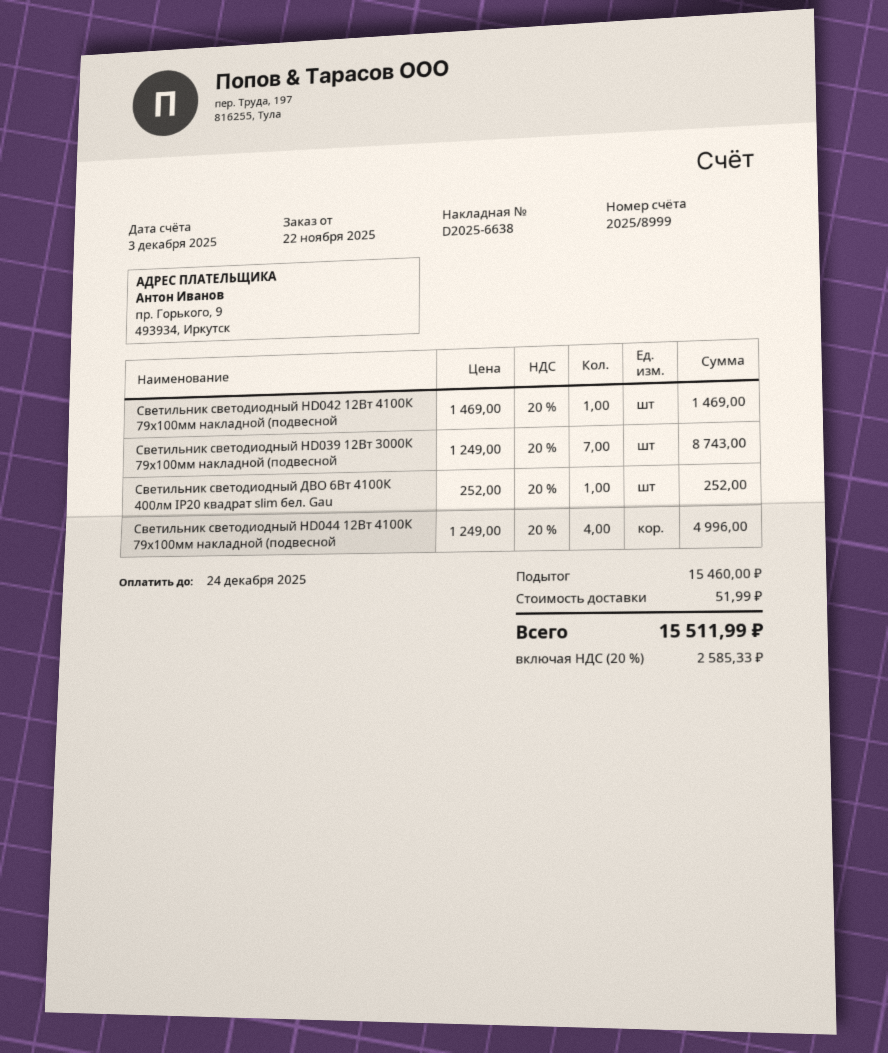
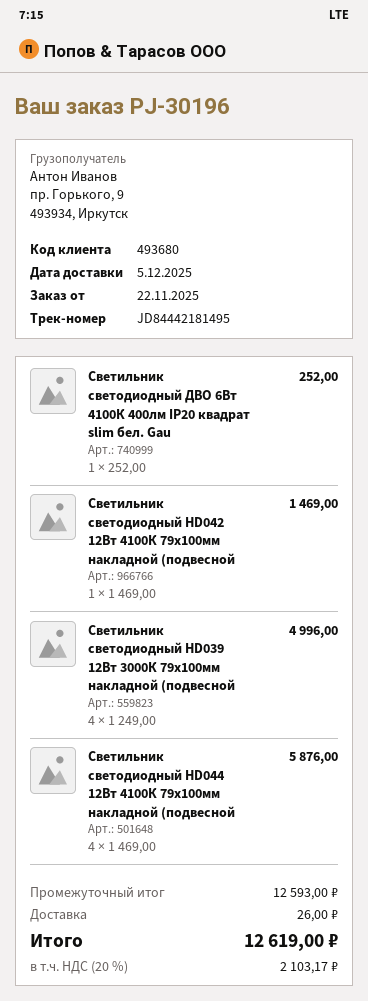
Светильник светодиодный HD039 12Вт 3000К 79х100мм накладной (подвесной: 7 x 1249.00 = 8743.00 -> 4 x 1249.00 = 4996.00
Светильник светодиодный HD044 12Вт 4100К 79х100мм накладной (подвесной: 4 x 1249.00 = 4996.00 -> 4 x 1469.00 = 5876.00
subtotal: 15460.00 -> 12593.00
shipping: 51.99 -> 26.00
tax: 20% = 2585.33 -> 20% = 2103.17
total: 15511.99 -> 12619.00

